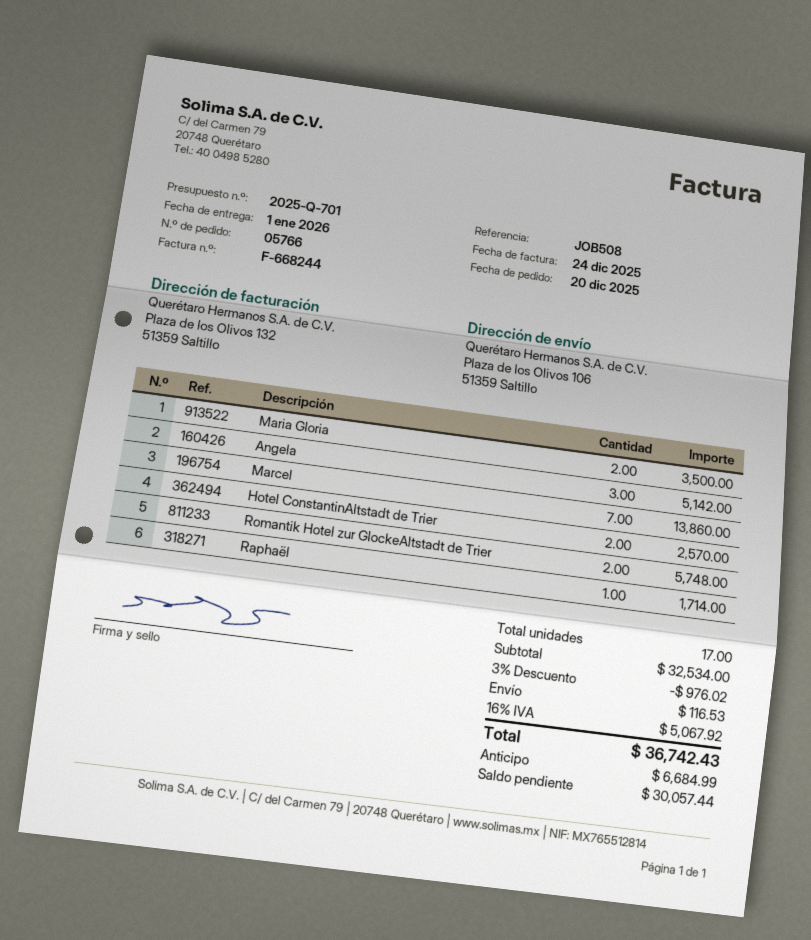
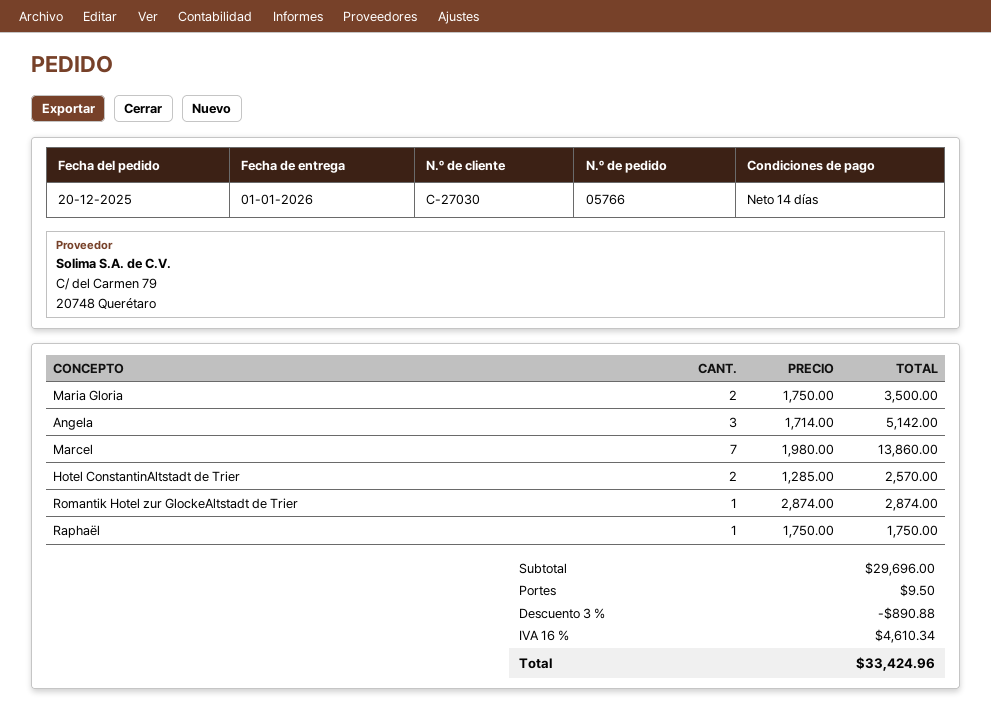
Romantik Hotel zur GlockeAltstadt de Trier: 2 for 5748.00 -> 1 for 2874.00
Raphaël: 1 for 1714.00 -> 1 for 1750.00
subtotal: 32534.00 -> 29696.00
discount: 3% = 976.02 -> 3% = 890.88
shipping: 116.53 -> 9.50
tax: 16% = 5067.92 -> 16% = 4610.34
total: 36742.43 -> 33424.96

